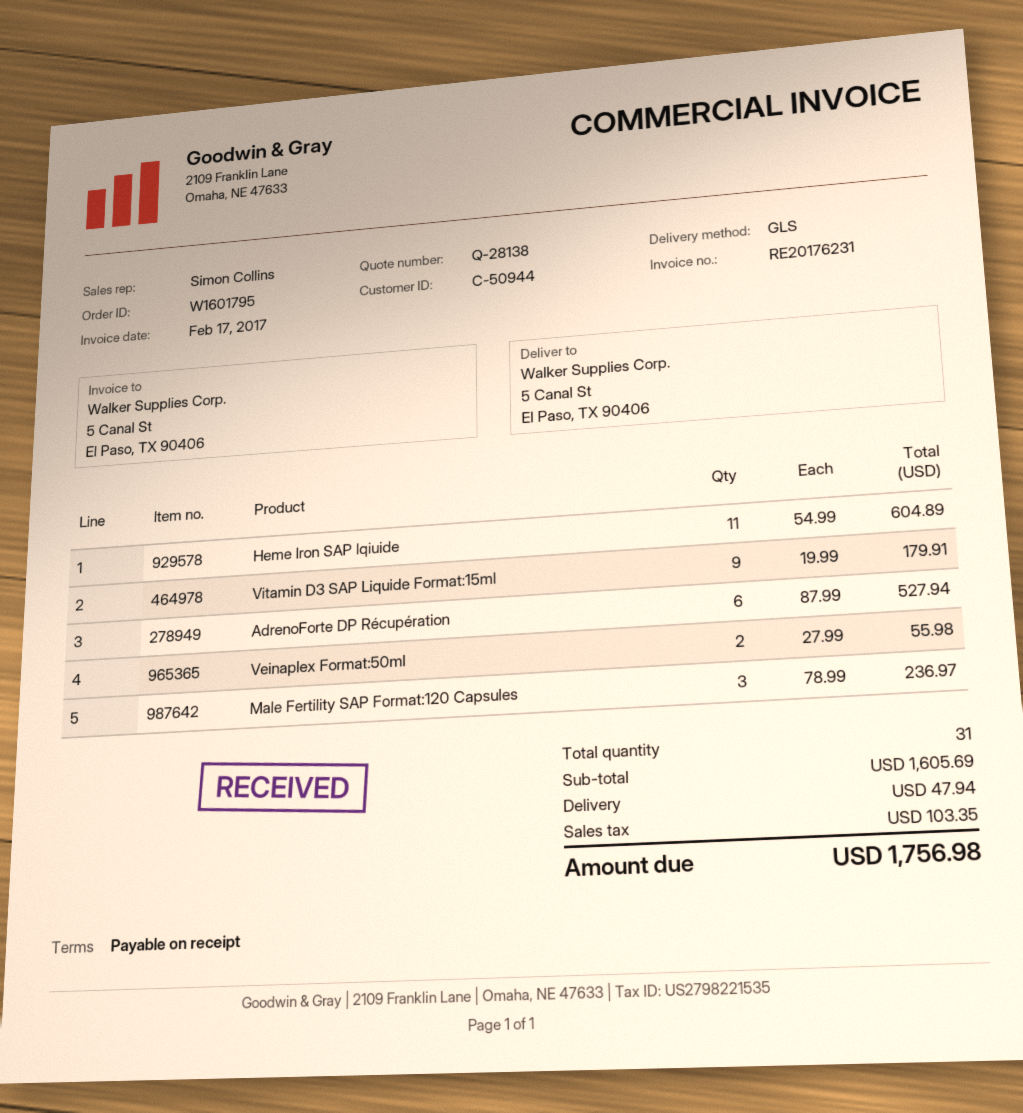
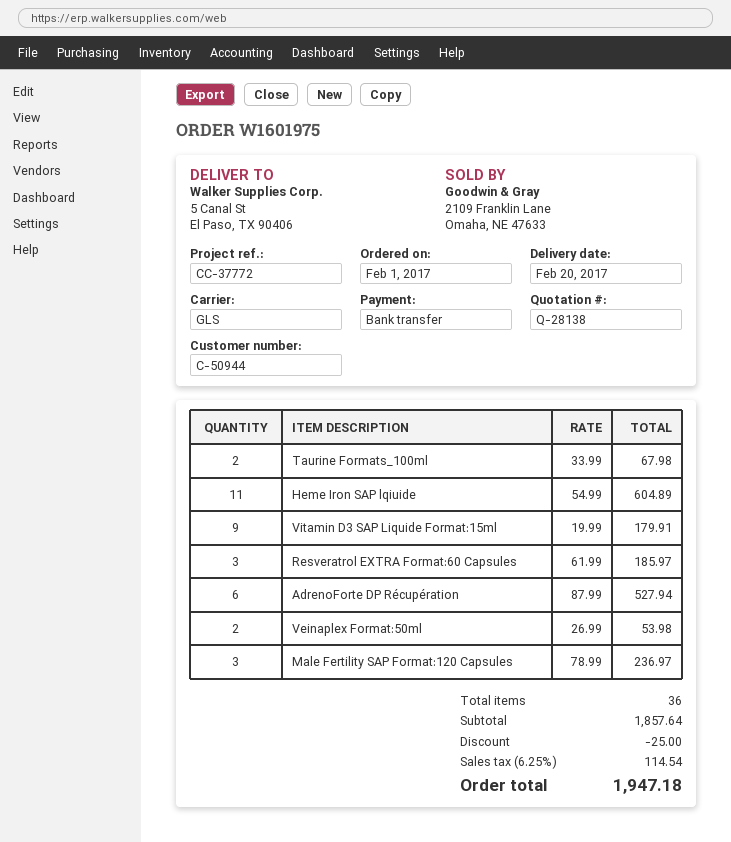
order number: W1601795 -> W1601975
Veinaplex Format:50ml: 2 x 27.99 = 55.98 -> 2 x 26.99 = 53.98
Taurine Formats_100ml: none -> 2 x 33.99 = 67.98
Resveratrol EXTRA Format:60 Capsules: none -> 3 x 61.99 = 185.97
total quantity: 31 -> 36
subtotal: 1605.69 -> 1857.64
discount: none -> 25.00
shipping: 47.94 -> none
tax: 103.35 -> 114.54
total: 1756.98 -> 1947.18

